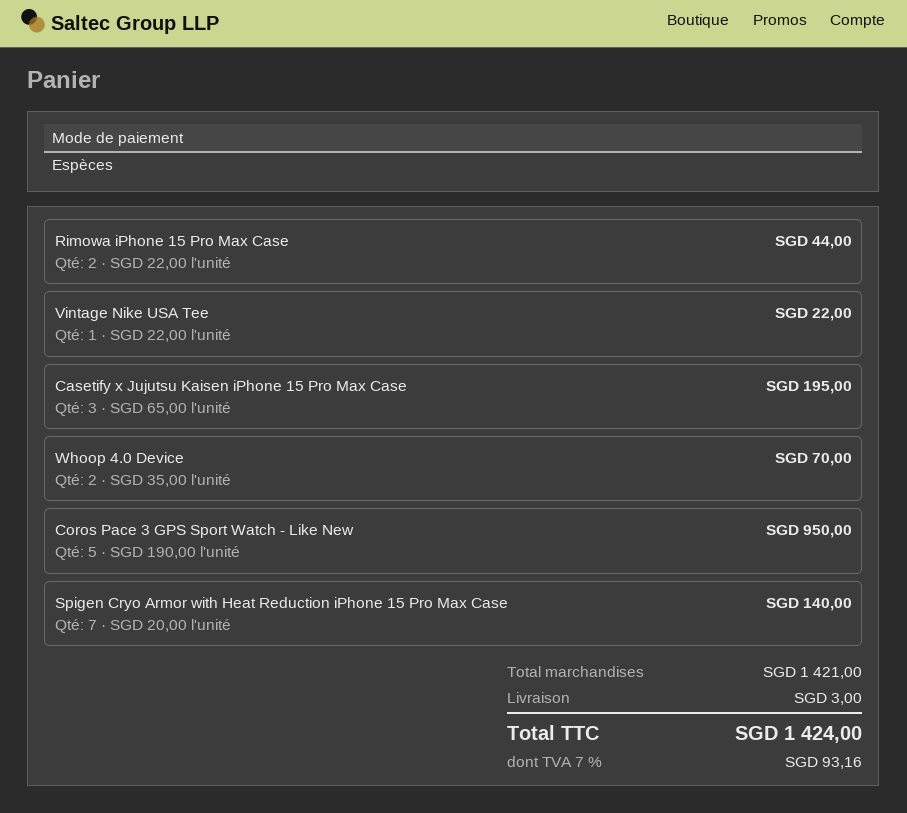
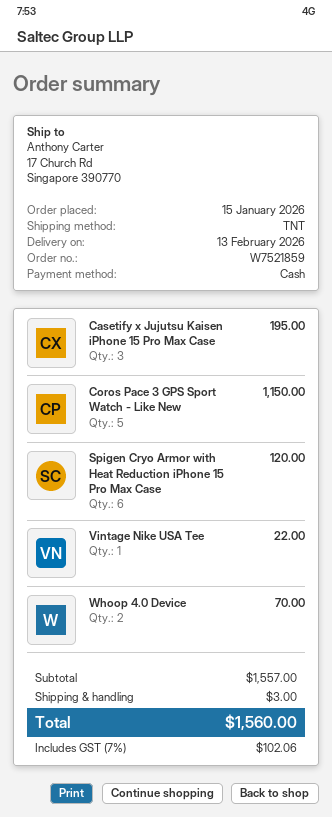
Rimowa iPhone 15 Pro Max Case: 2 for 44.00 -> none
Coros Pace 3 GPS Sport Watch - Like New: 5 for 950.00 -> 5 for 1150.00
Spigen Cryo Armor with Heat Reduction iPhone 15 Pro Max Case: 7 for 140.00 -> 6 for 120.00
subtotal: 1421.00 -> 1557.00
tax: 7% = 93.16 -> 7% = 102.06
total: 1424.00 -> 1560.00

